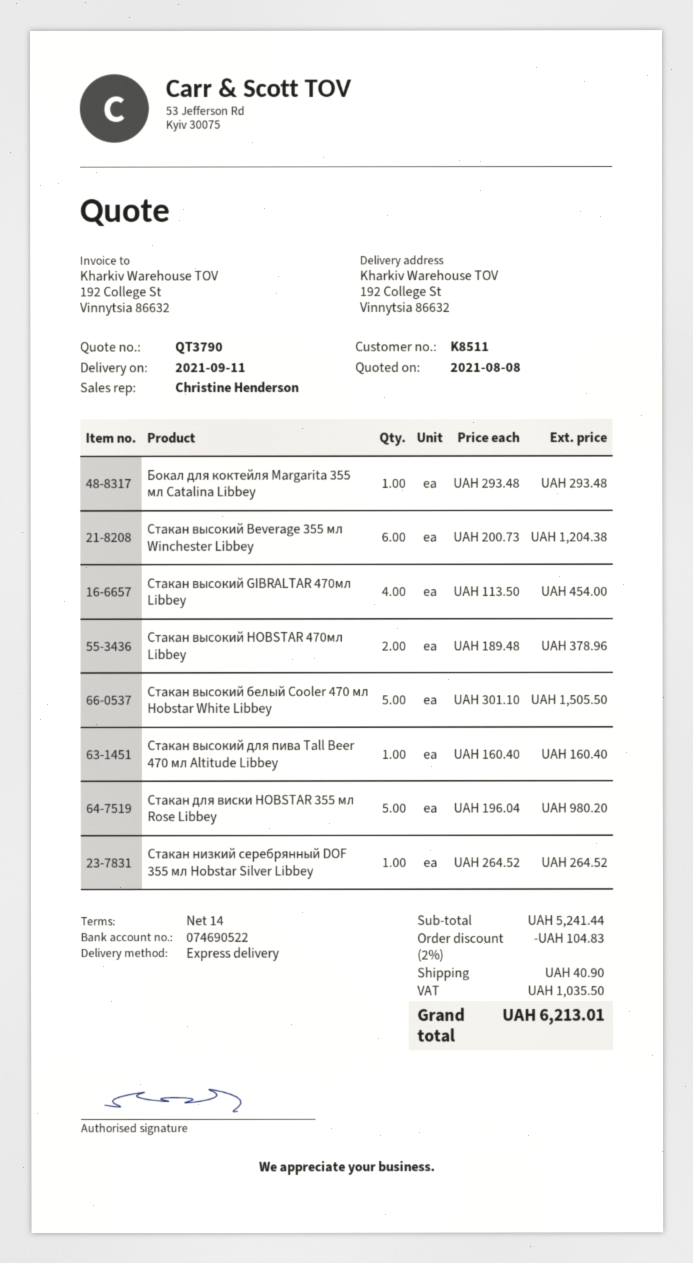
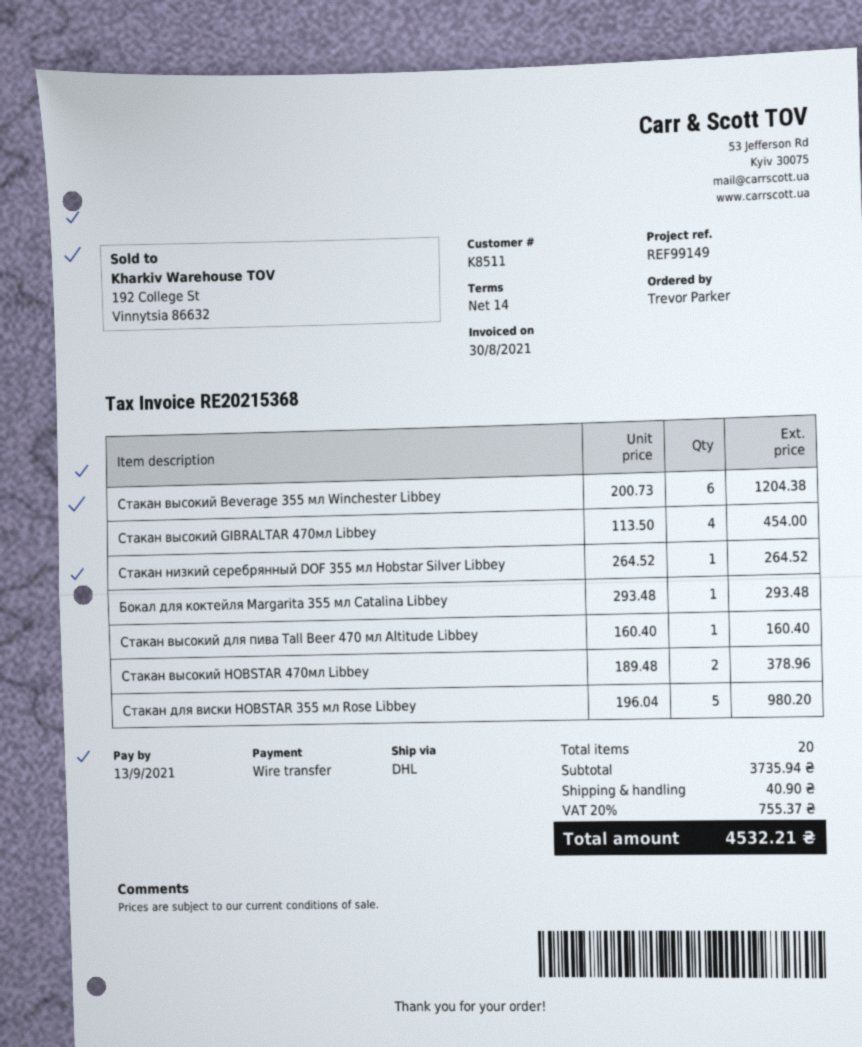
shipping method: express -> DHL
Стакан высокий белый Cooler 470 мл Hobstar White Libbey: 5 x 301.10 = 1505.50 -> none
subtotal: 5241.44 -> 3735.94
discount: 2% = 104.83 -> none
tax: 1035.50 -> 755.37
total: 6213.01 -> 4532.21

